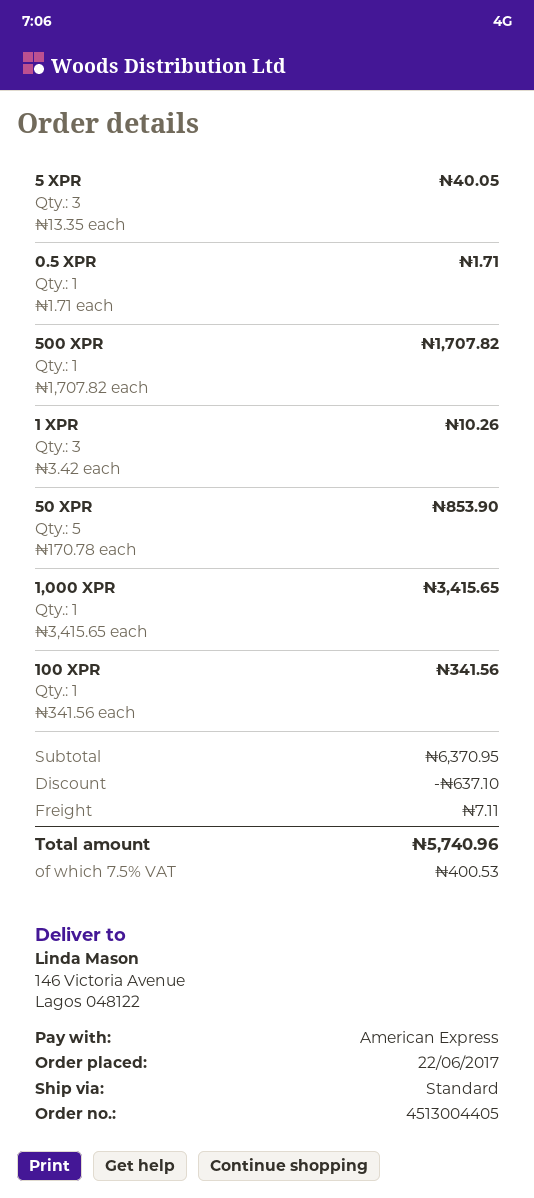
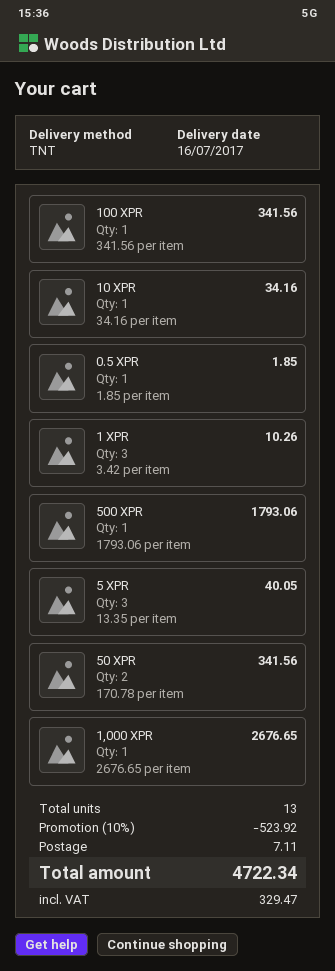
shipping method: standard -> TNT
0.5 XPR: 1 x 1.71 = 1.71 -> 1 x 1.85 = 1.85
500 XPR: 1 x 1707.82 = 1707.82 -> 1 x 1793.06 = 1793.06
50 XPR: 5 x 170.78 = 853.90 -> 2 x 170.78 = 341.56
1,000 XPR: 1 x 3415.65 = 3415.65 -> 1 x 2676.65 = 2676.65
10 XPR: none -> 1 x 34.16 = 34.16
discount: 637.10 -> 523.92
tax: 400.53 -> 329.47
total: 5740.96 -> 4722.34

